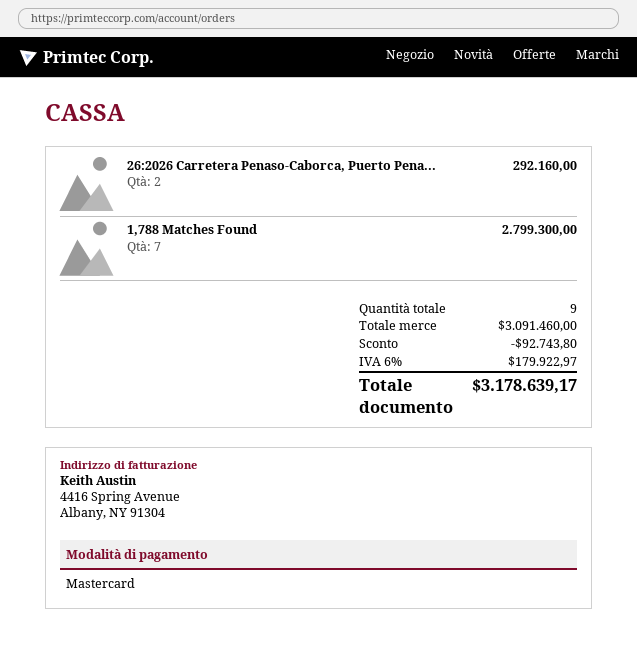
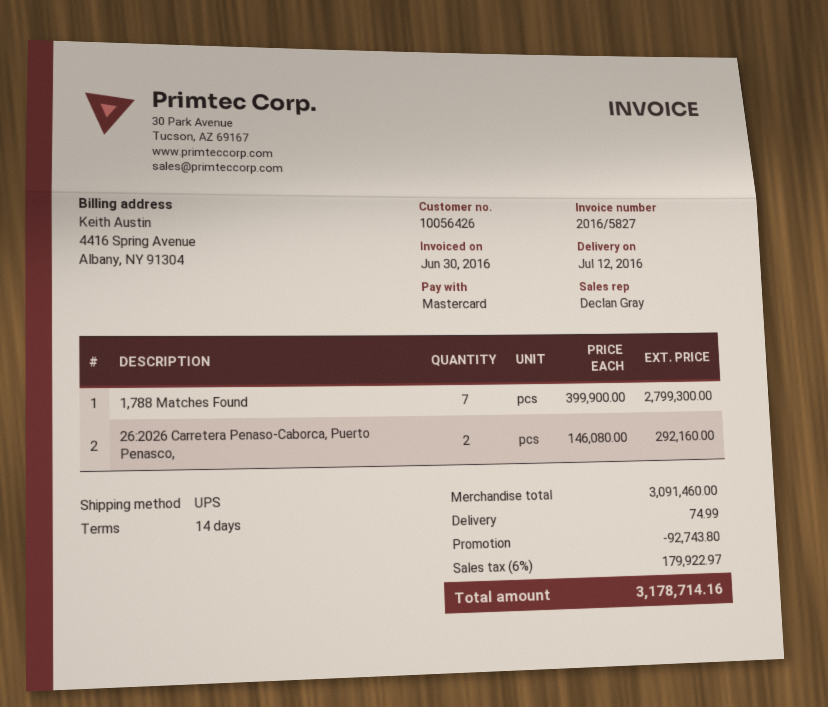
shipping: none -> 74.99
total: 3178639.17 -> 3178714.16

